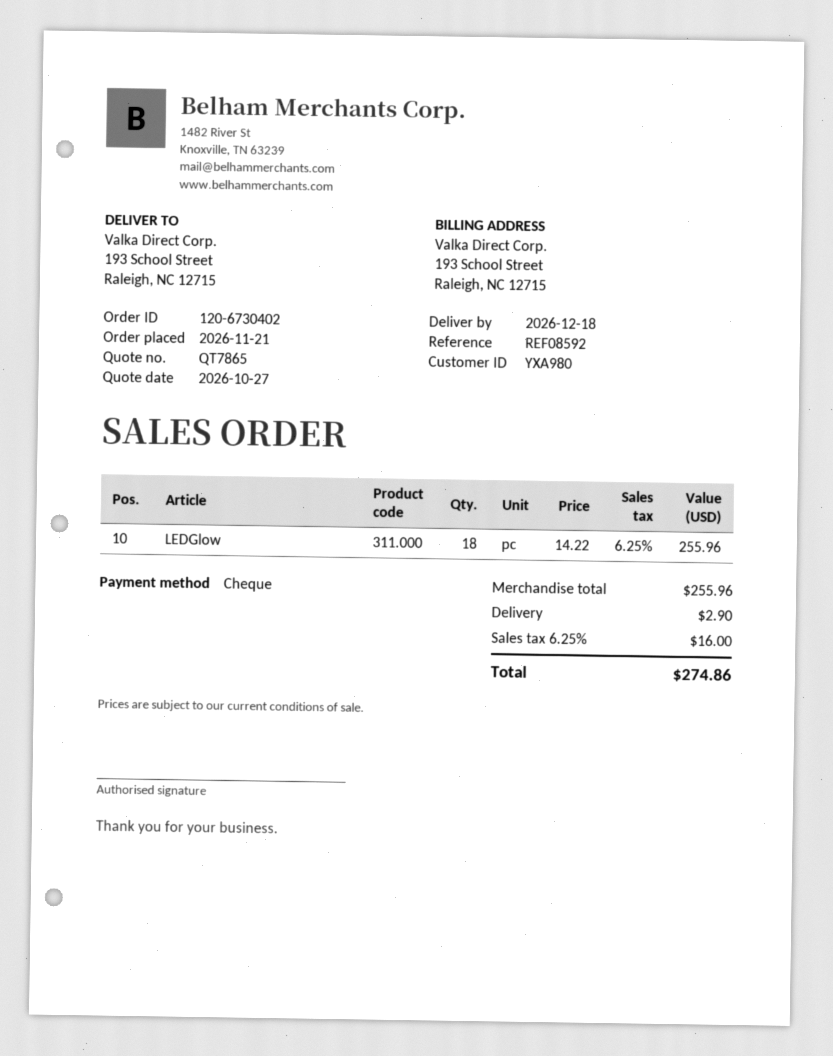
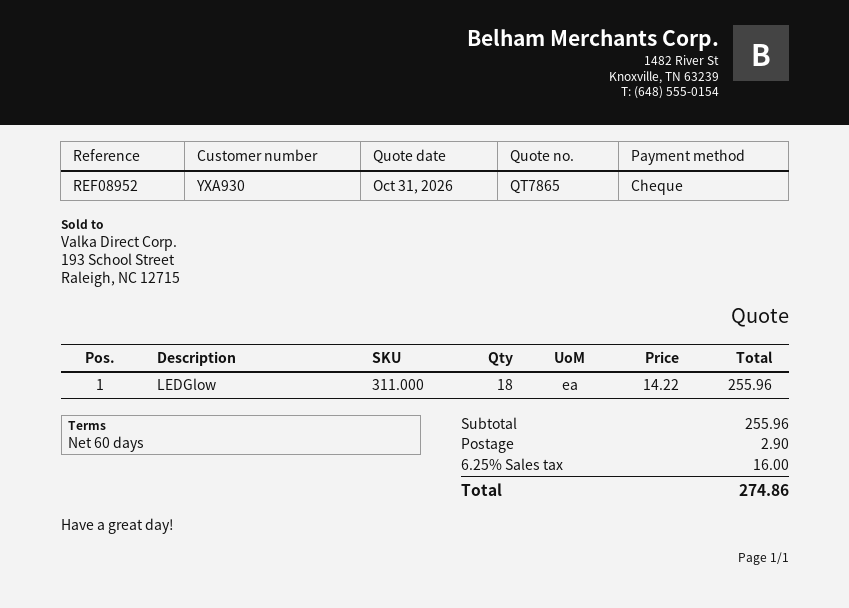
quote date: 2026-10-27 -> 2026-10-31
customer number: YXA980 -> YXA930
reference: REF08592 -> REF08952

